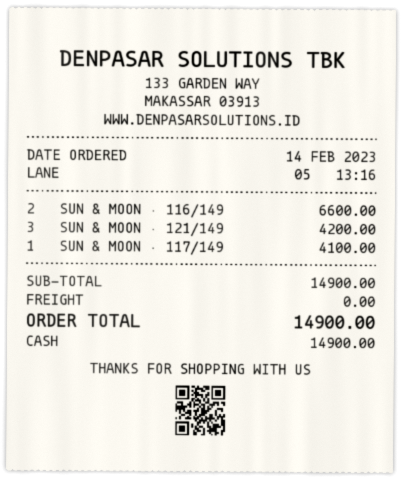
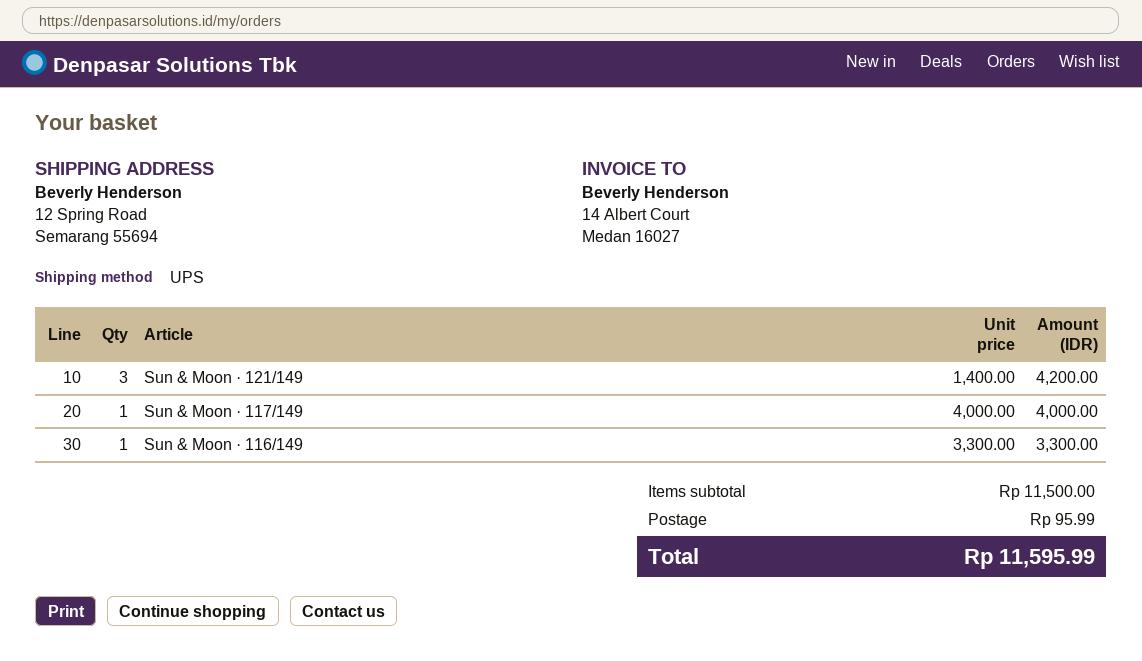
SUN & MOON · 116/149: 2 for 6600.00 -> 1 for 3300.00
SUN & MOON · 117/149: 1 for 4100.00 -> 1 for 4000.00
subtotal: 14900.00 -> 11500.00
shipping: 0.00 -> 95.99
total: 14900.00 -> 11595.99

